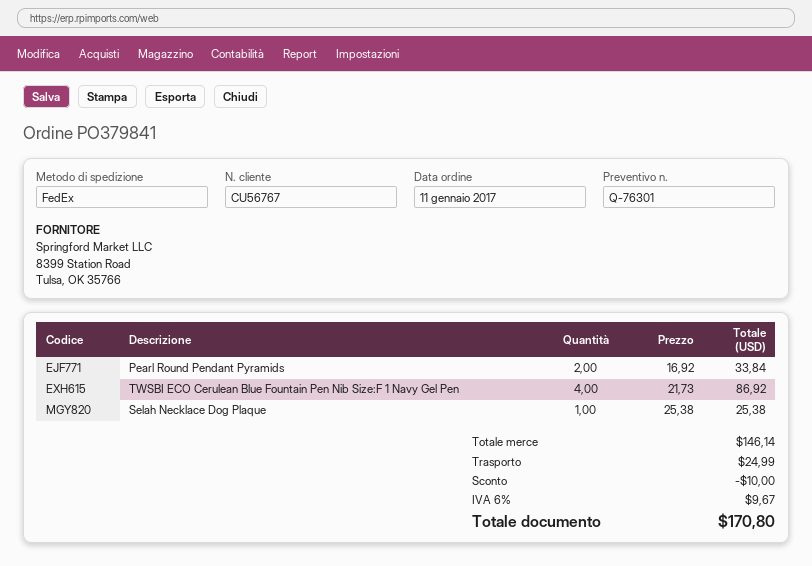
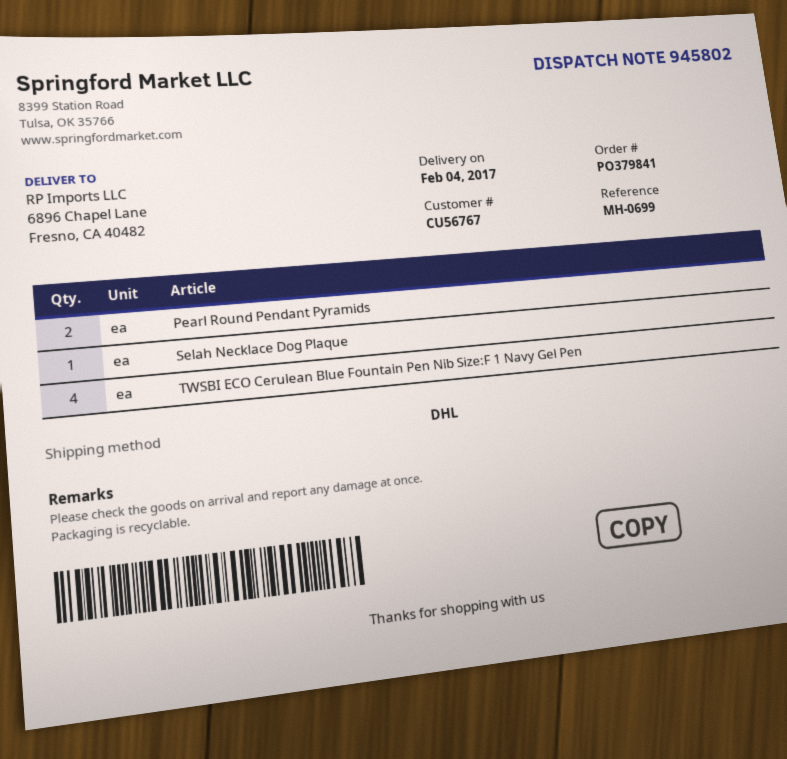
shipping method: FedEx -> DHL

